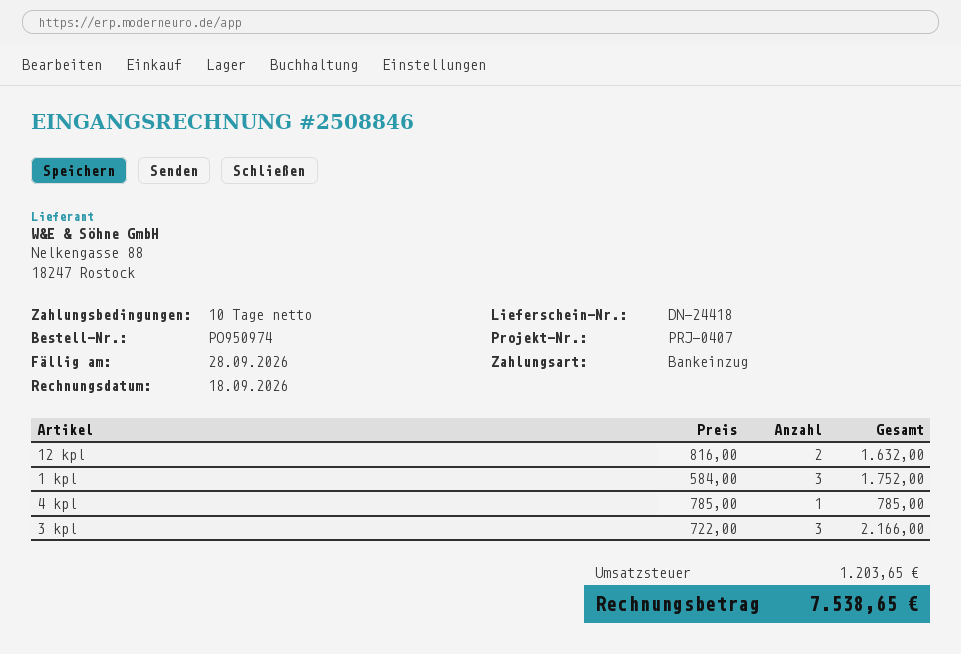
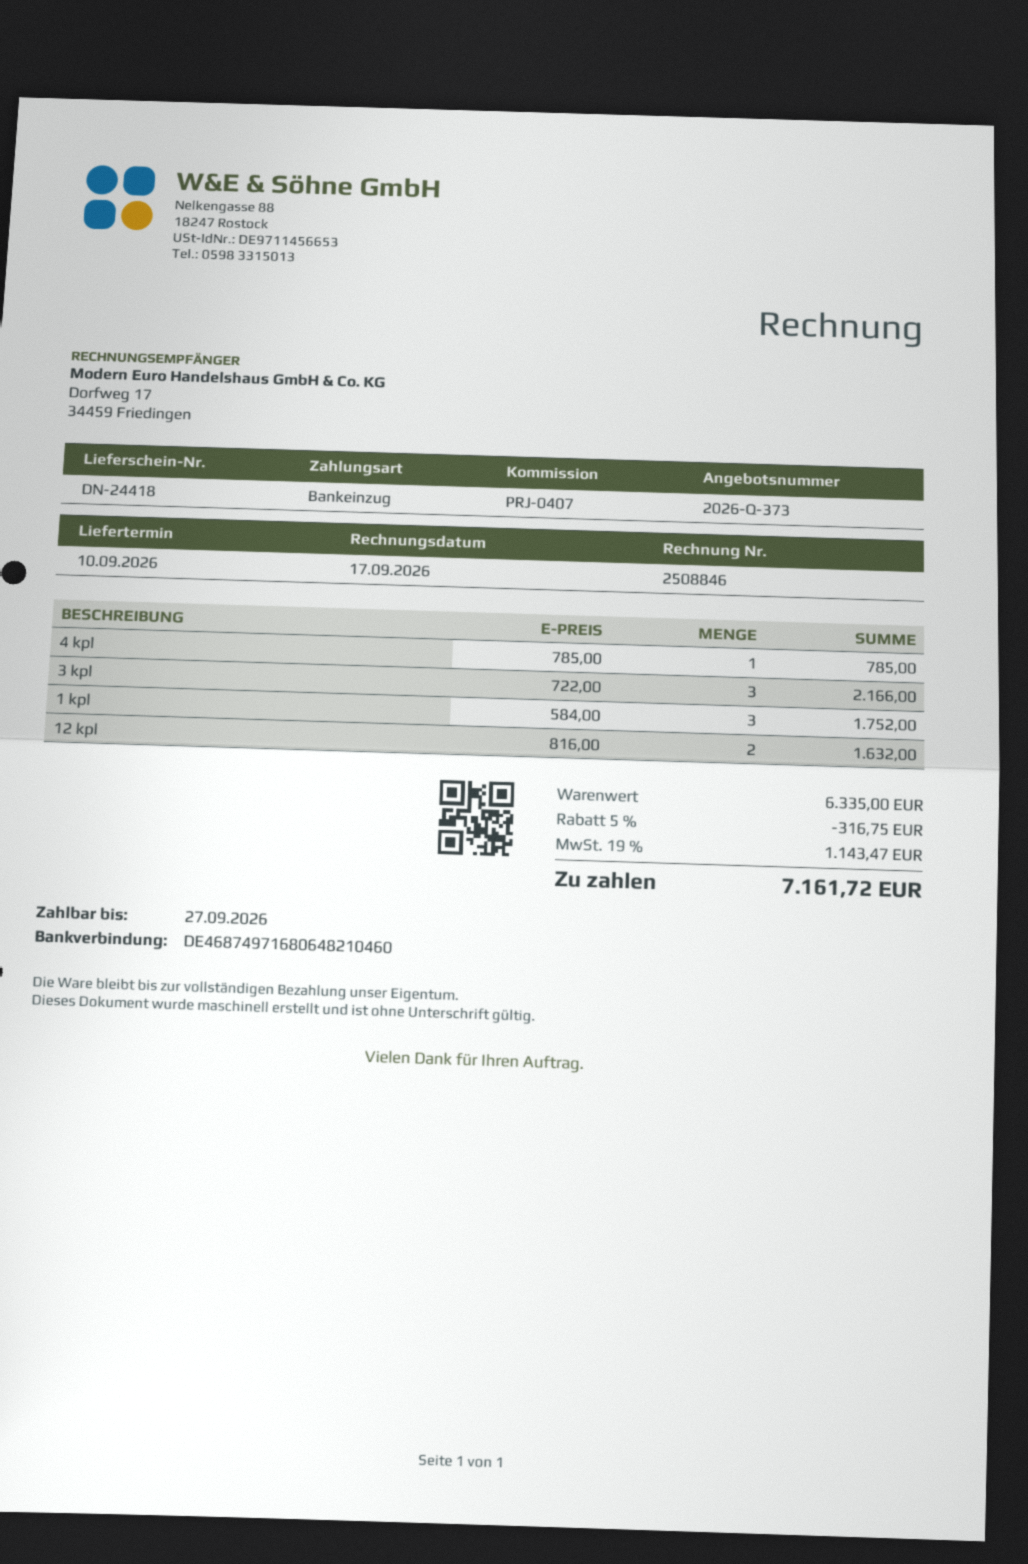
invoice date: 2026-09-18 -> 2026-09-17
due date: 2026-09-28 -> 2026-09-27
discount: none -> 5% = 316.75
tax: 1203.65 -> 1143.47
total: 7538.65 -> 7161.72

